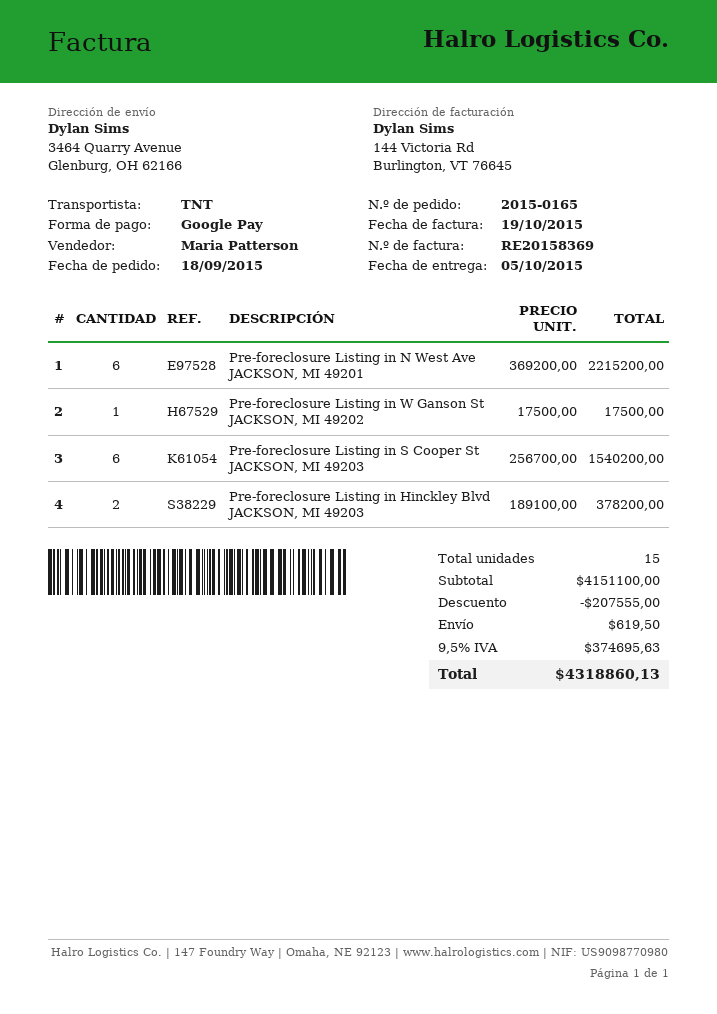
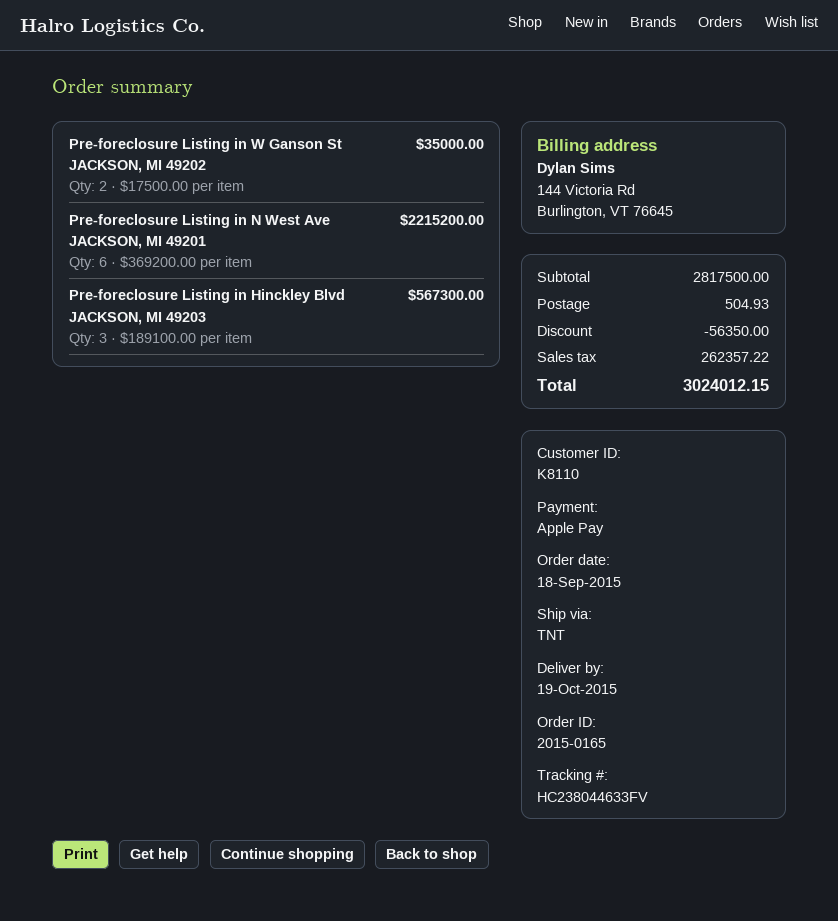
delivery date: 2015-10-05 -> 2015-10-19
payment method: Google Pay -> Apple Pay
Pre-foreclosure Listing in W Ganson St JACKSON, MI 49202: 1 x 17500.00 = 17500.00 -> 2 x 17500.00 = 35000.00
Pre-foreclosure Listing in S Cooper St JACKSON, MI 49203: 6 x 256700.00 = 1540200.00 -> none
Pre-foreclosure Listing in Hinckley Blvd JACKSON, MI 49203: 2 x 189100.00 = 378200.00 -> 3 x 189100.00 = 567300.00
subtotal: 4151100.00 -> 2817500.00
discount: 207555.00 -> 56350.00
shipping: 619.50 -> 504.93
tax: 374695.63 -> 262357.22
total: 4318860.13 -> 3024012.15

